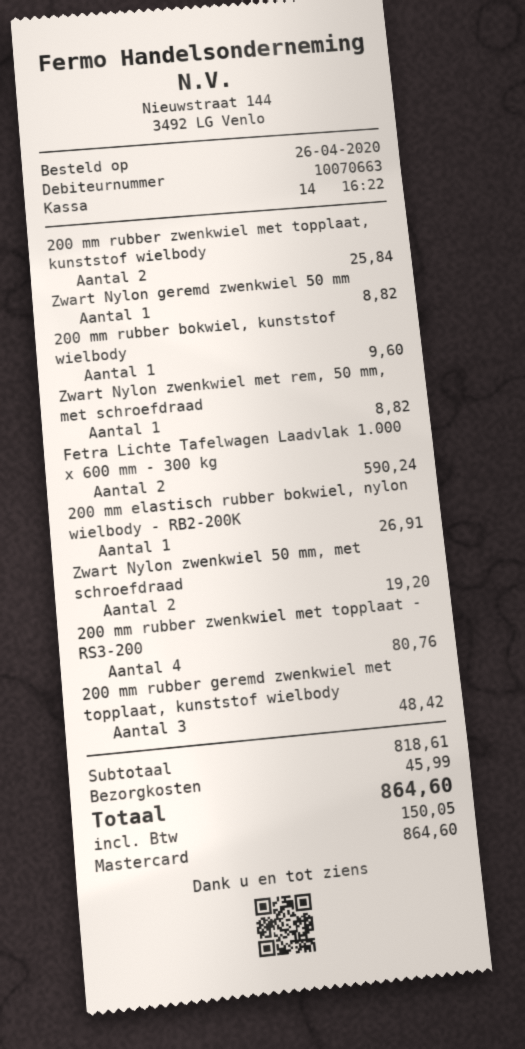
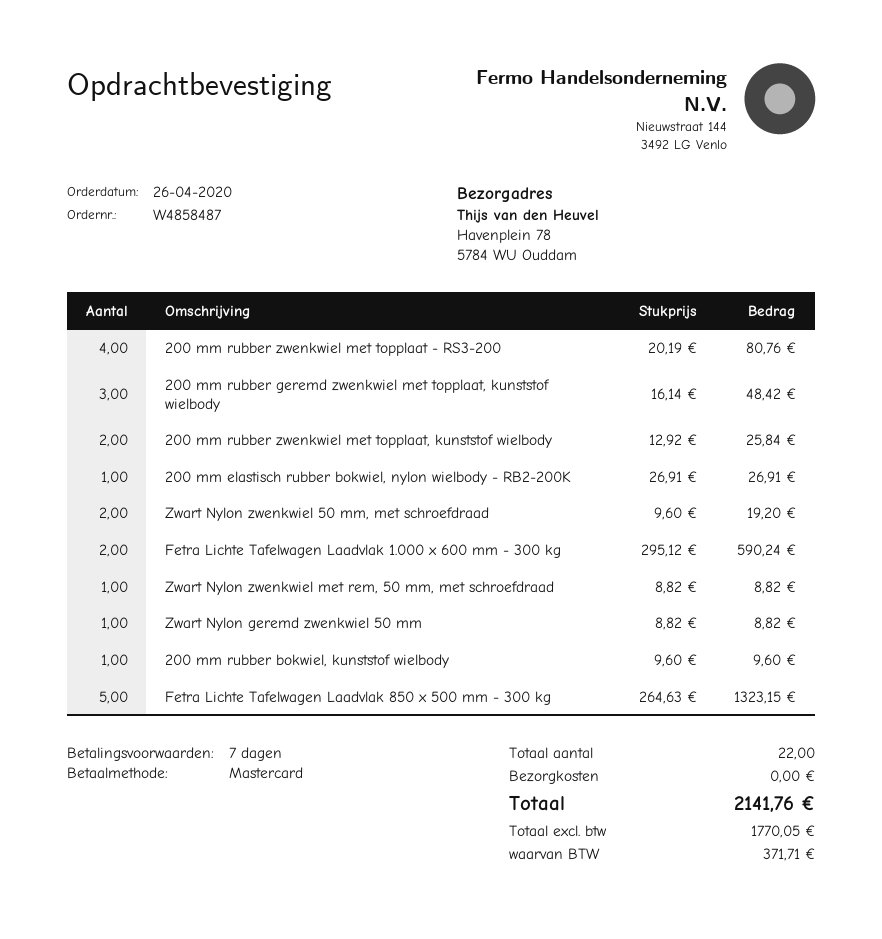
Fetra Lichte Tafelwagen Laadvlak 850 x 500 mm - 300 kg: none -> 5 for 1323.15
shipping: 45.99 -> 0.00
tax: 150.05 -> 371.71
total: 864.60 -> 2141.76

